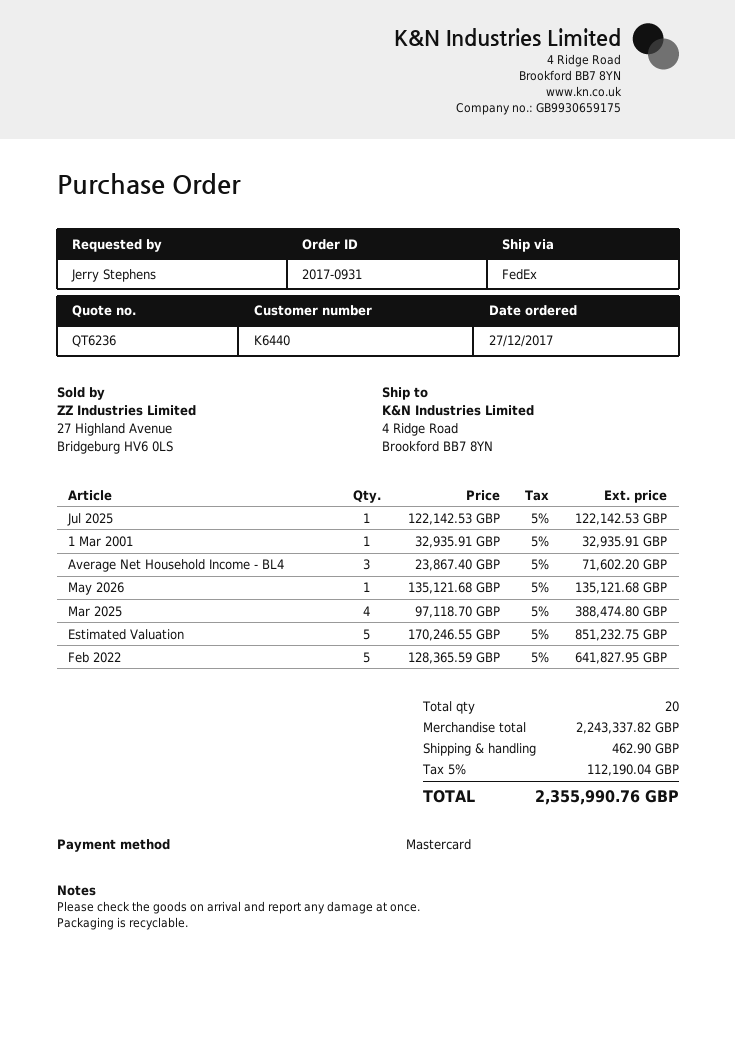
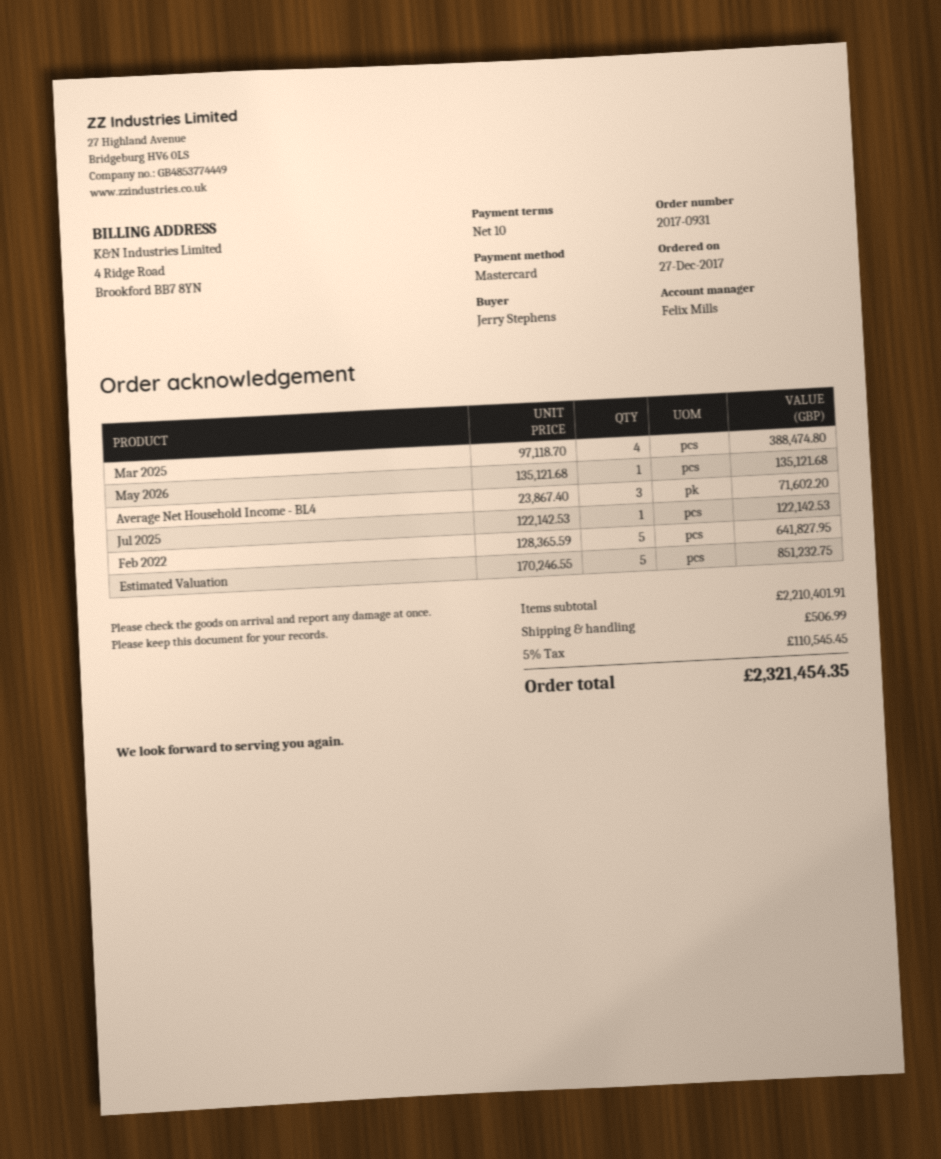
1 Mar 2001: 1 x 32935.91 = 32935.91 -> none
subtotal: 2243337.82 -> 2210401.91
shipping: 462.90 -> 506.99
tax: 5% = 112190.04 -> 5% = 110545.45
total: 2355990.76 -> 2321454.35

